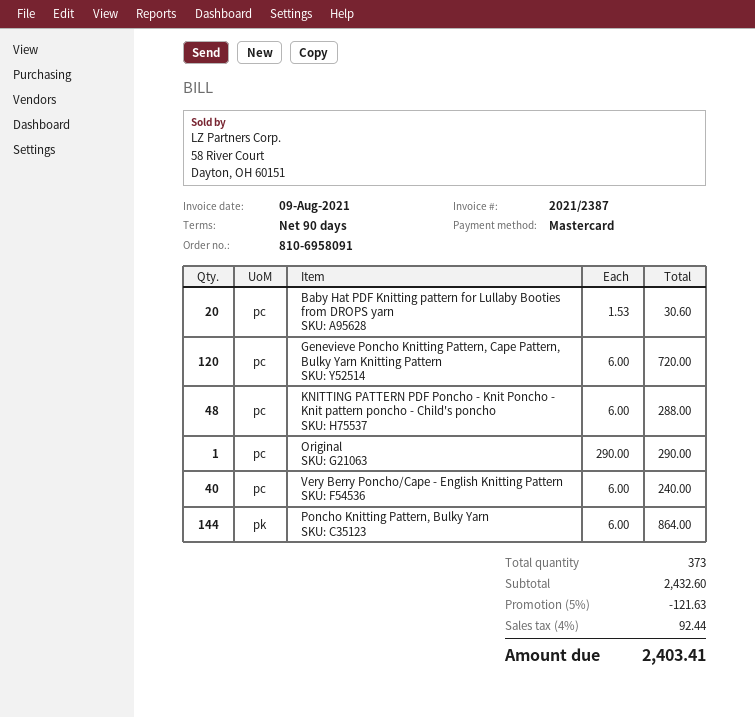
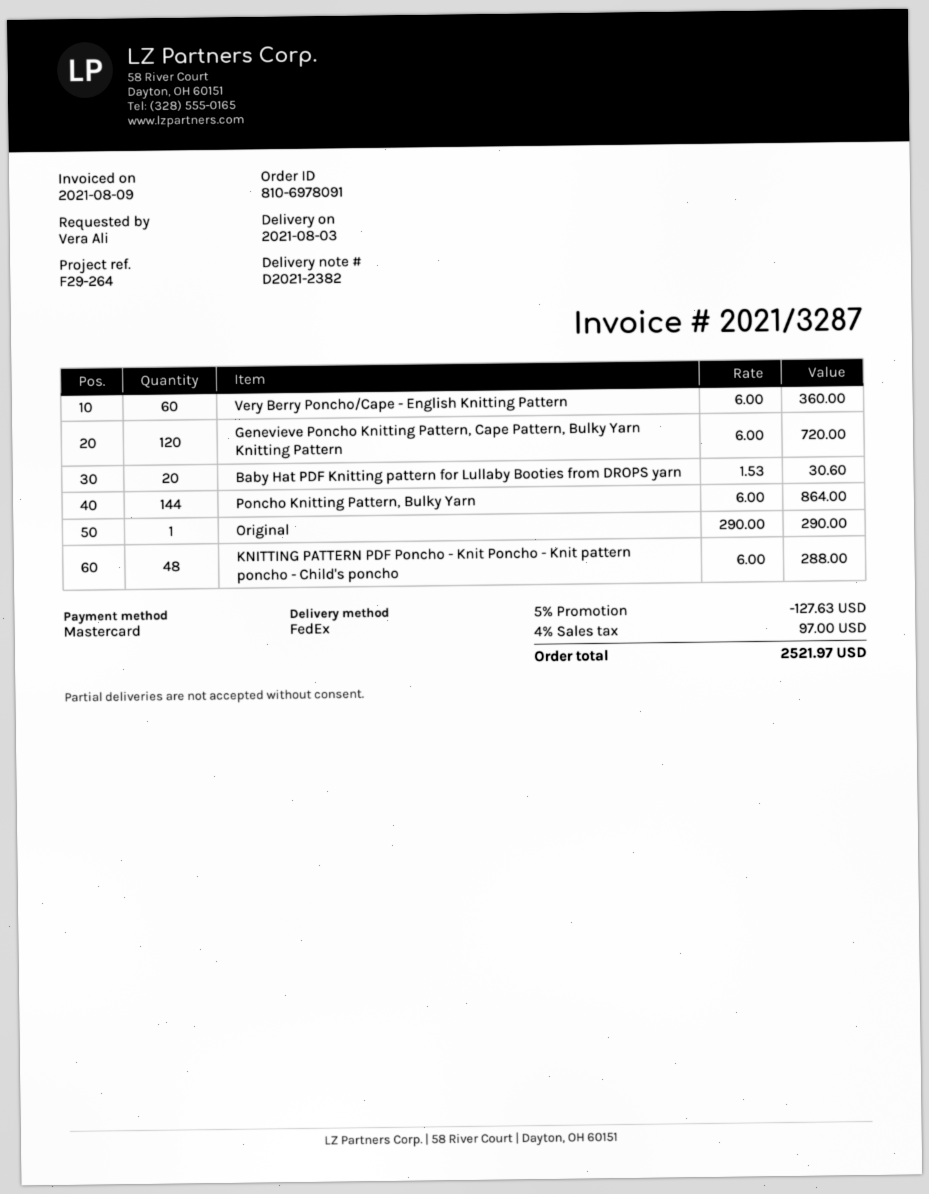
order number: 810-6958091 -> 810-6978091
invoice number: 2021/2387 -> 2021/3287
Very Berry Poncho/Cape - English Knitting Pattern: 40 x 6.00 = 240.00 -> 60 x 6.00 = 360.00
discount: 5% = 121.63 -> 5% = 127.63
tax: 4% = 92.44 -> 4% = 97.00
total: 2403.41 -> 2521.97

